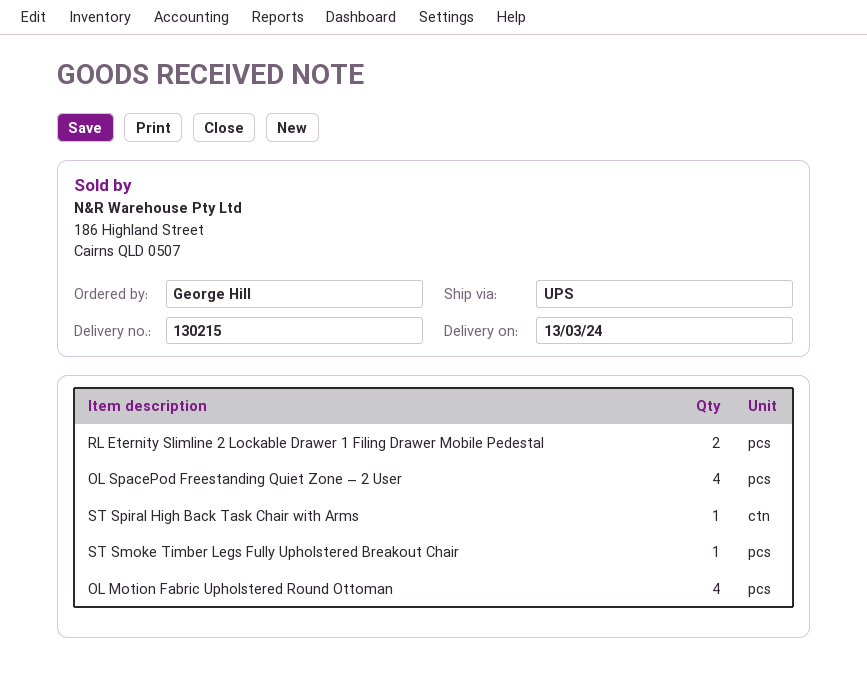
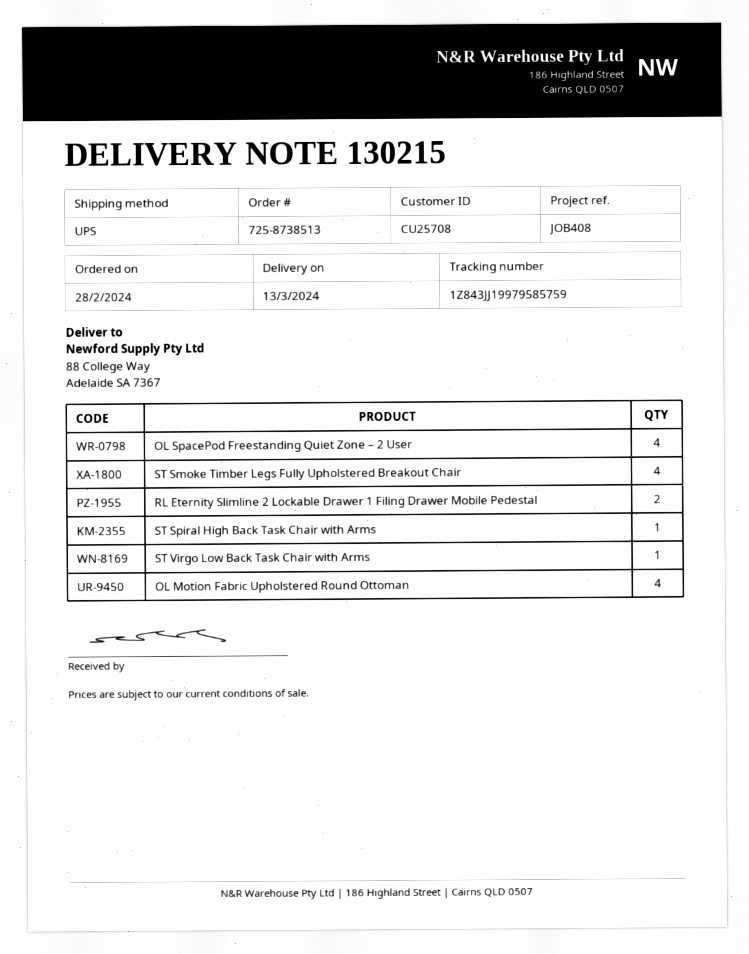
ST Smoke Timber Legs Fully Upholstered Breakout Chair: 1 -> 4
ST Virgo Low Back Task Chair with Arms: none -> 1

